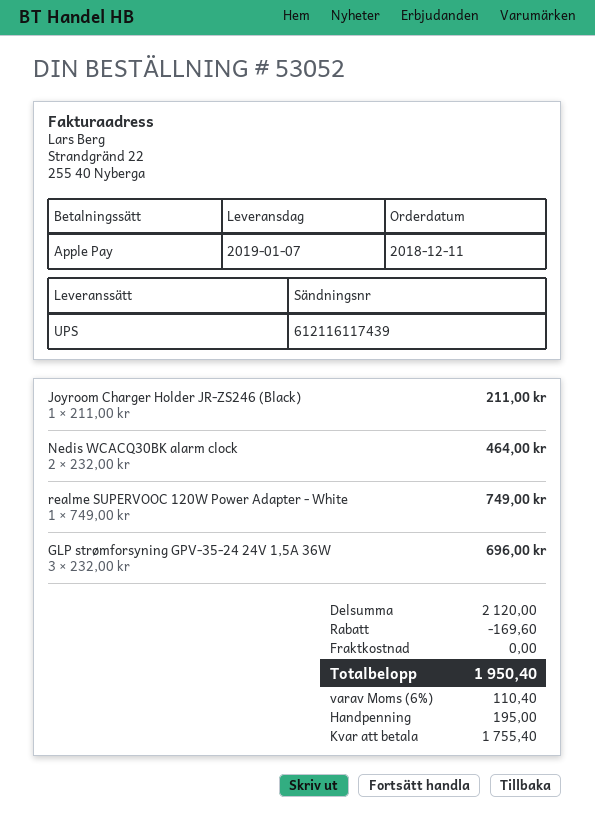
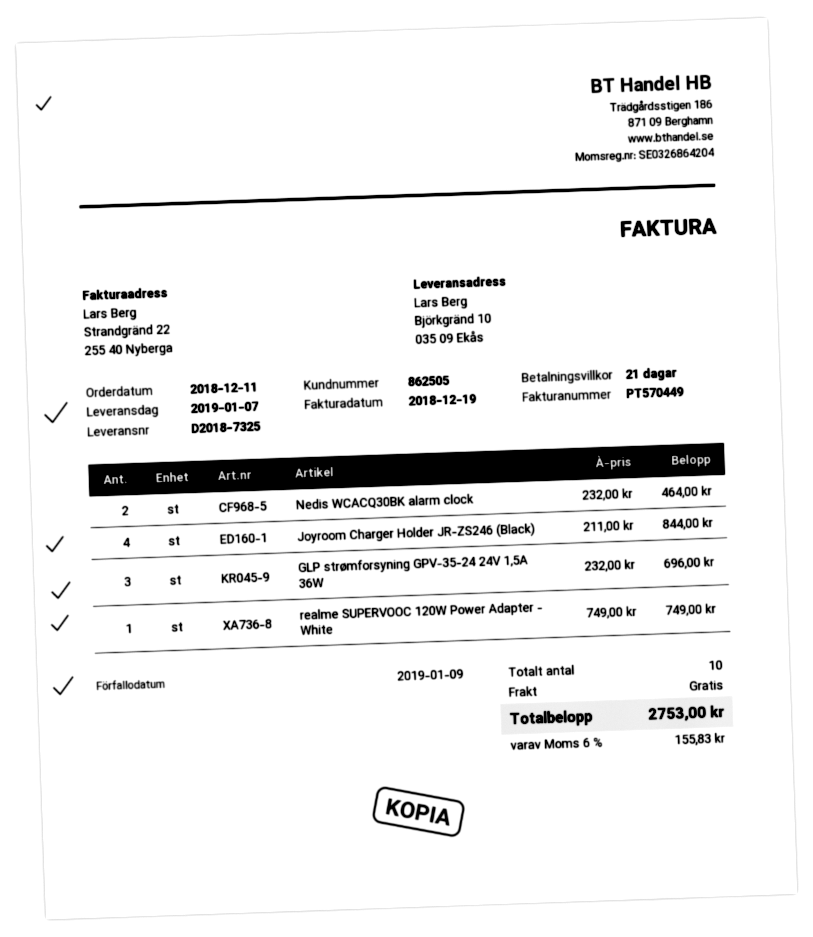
Joyroom Charger Holder JR-ZS246 (Black): 1 x 211.00 = 211.00 -> 4 x 211.00 = 844.00
discount: 169.60 -> none
tax: 6% = 110.40 -> 6% = 155.83
total: 1950.40 -> 2753.00

